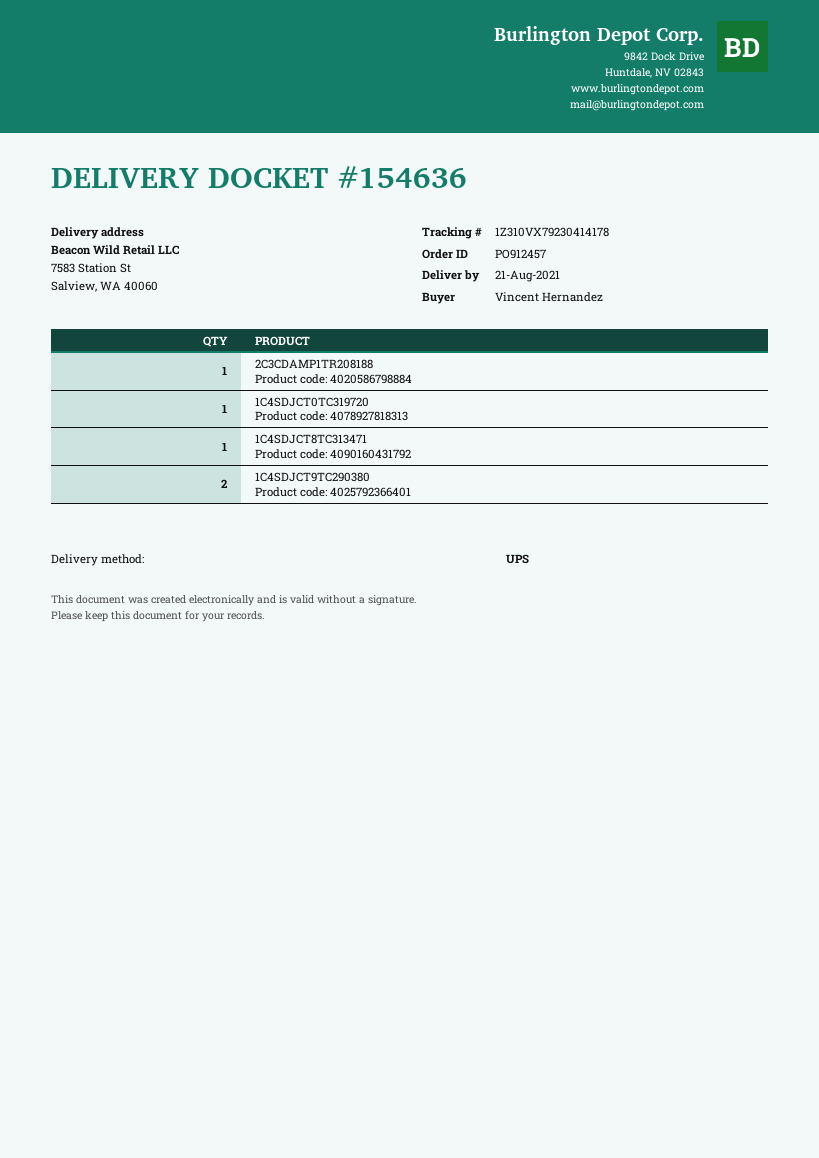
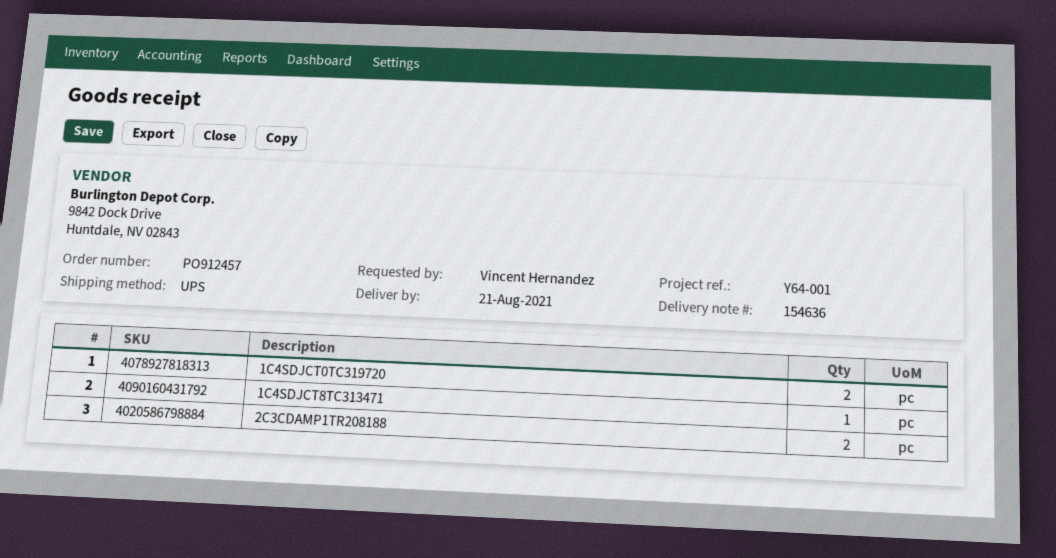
2C3CDAMP1TR208188: 1 -> 2
1C4SDJCT0TC319720: 1 -> 2
1C4SDJCT9TC290380: 2 -> none

